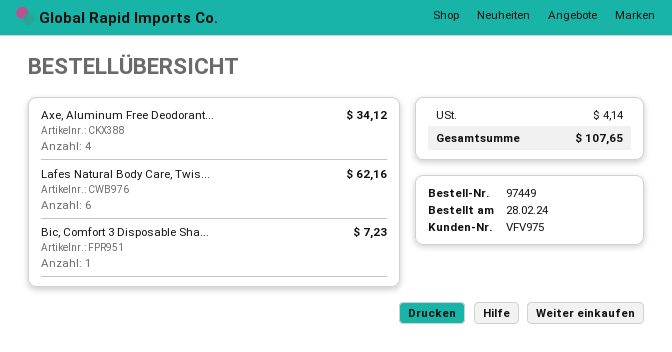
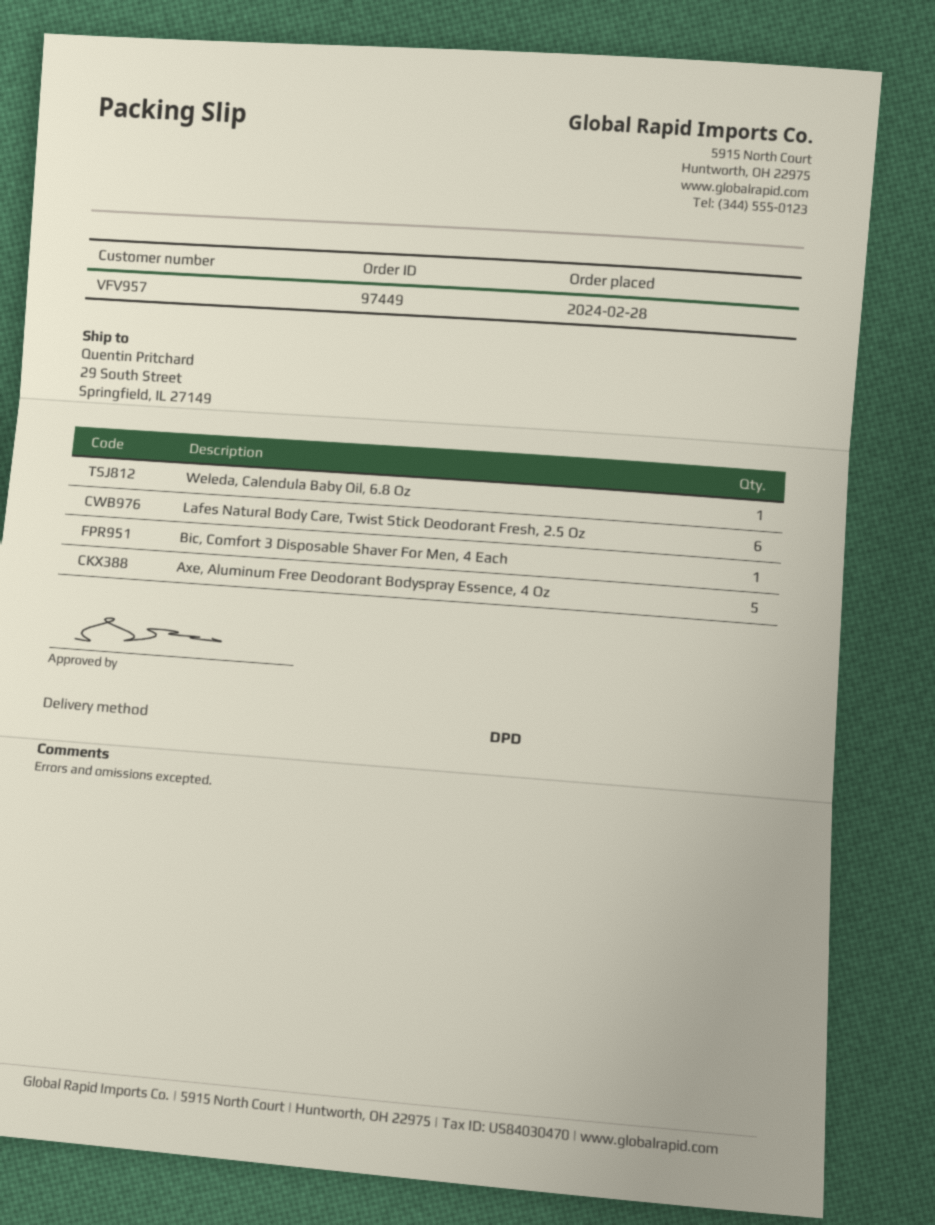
customer number: VFV975 -> VFV957
Axe, Aluminum Free Deodorant...: 4 -> 5
Weleda, Calendula Baby Oil, 6.8 Oz: none -> 1

